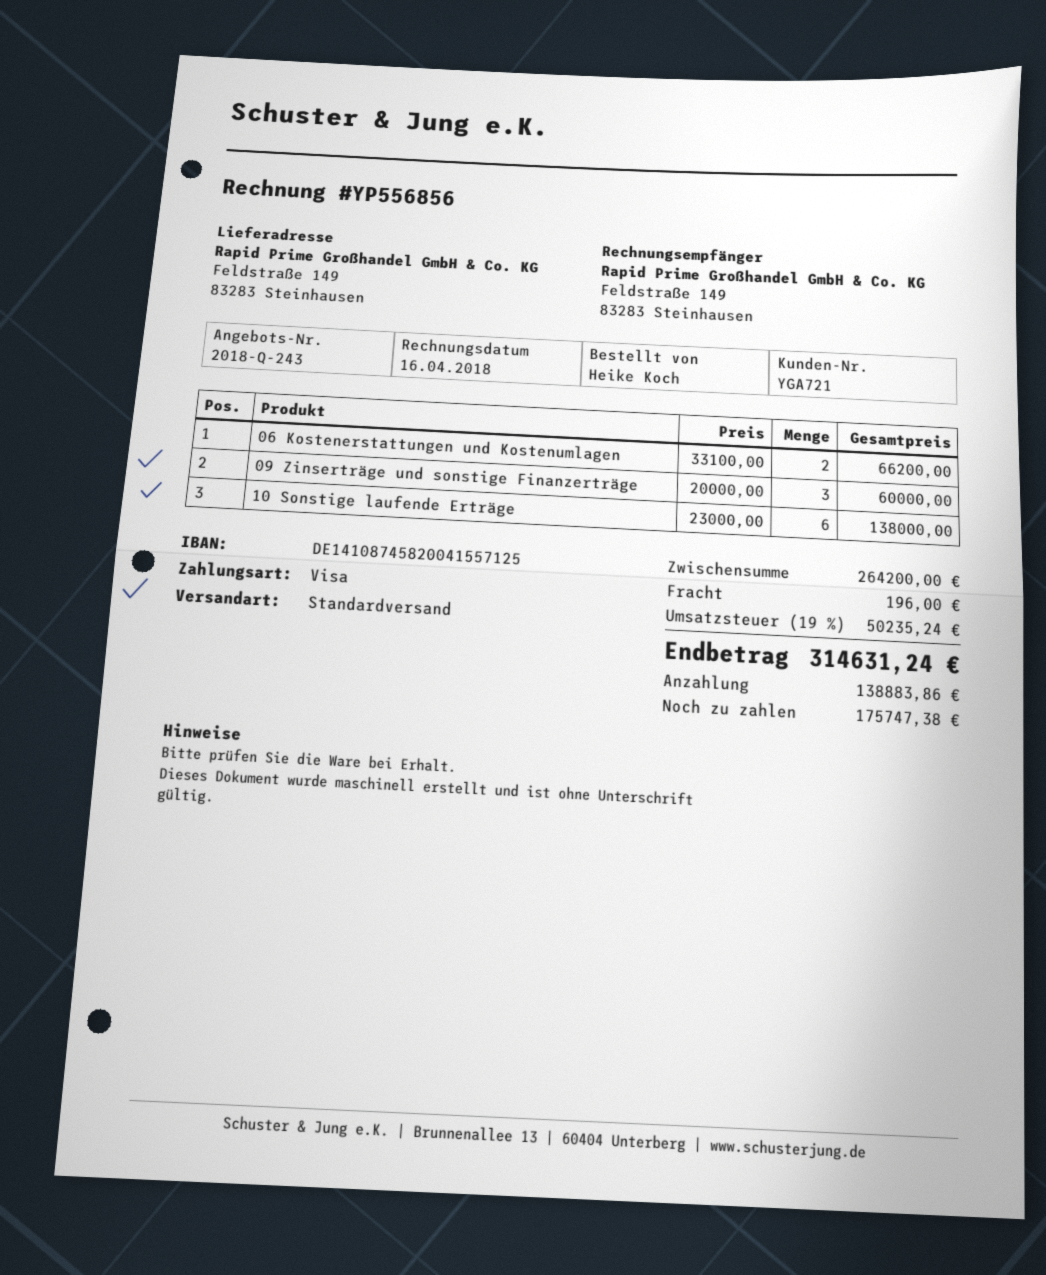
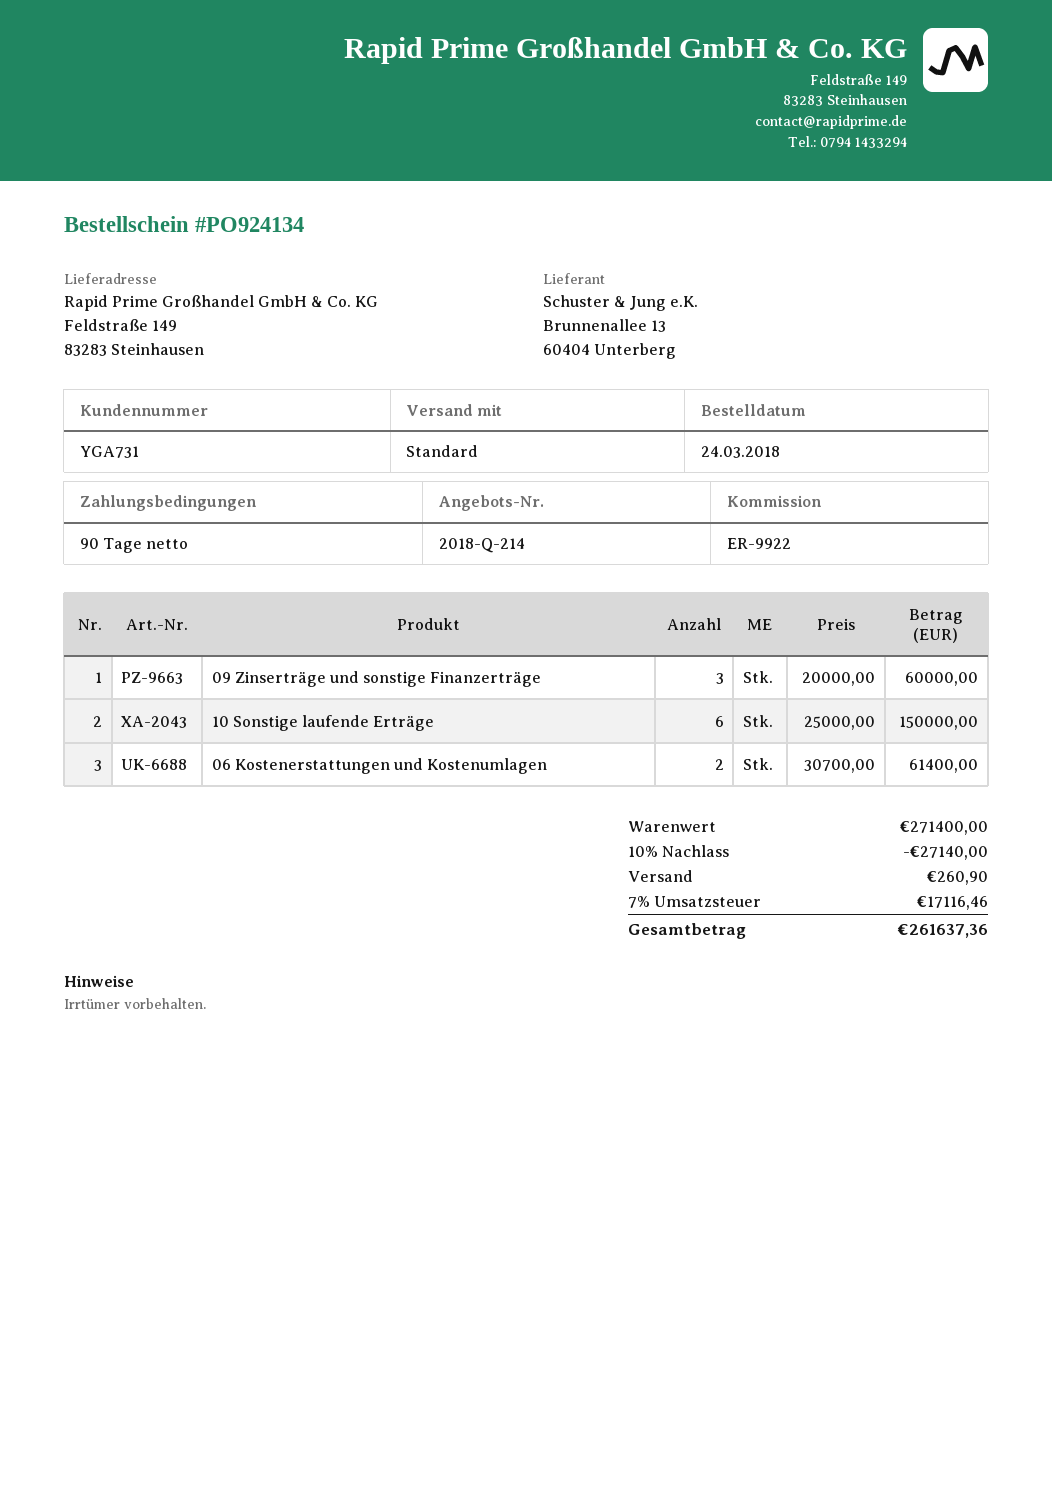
quote number: 2018-Q-243 -> 2018-Q-214
customer number: YGA721 -> YGA731
06 Kostenerstattungen und Kostenumlagen: 2 x 33100.00 = 66200.00 -> 2 x 30700.00 = 61400.00
10 Sonstige laufende Erträge: 6 x 23000.00 = 138000.00 -> 6 x 25000.00 = 150000.00
subtotal: 264200.00 -> 271400.00
discount: none -> 10% = 27140.00
shipping: 196.00 -> 260.90
tax: 19% = 50235.24 -> 7% = 17116.46
total: 314631.24 -> 261637.36

